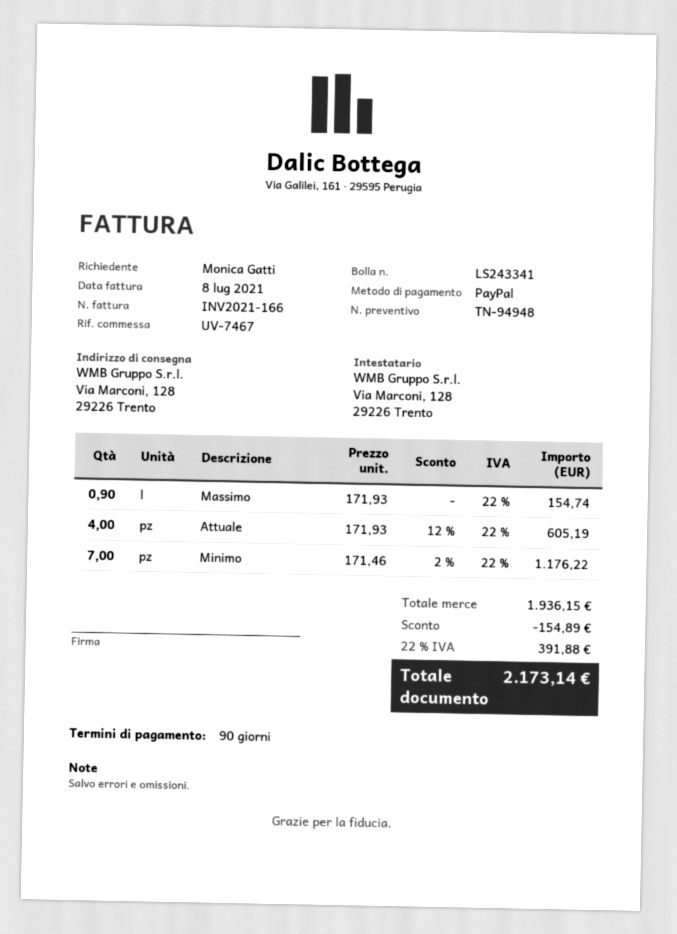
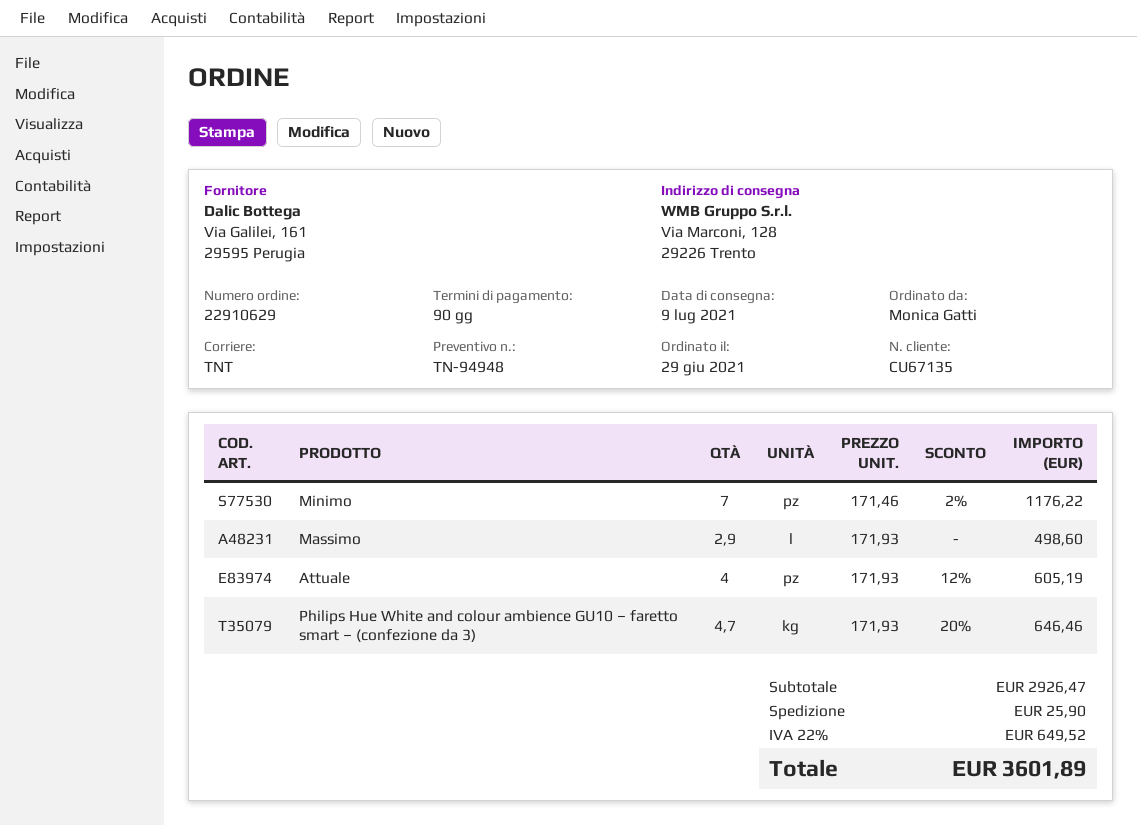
Massimo: 0.9 x 171.93 = 154.74 -> 2.9 x 171.93 = 498.60
Philips Hue White and colour ambience GU10 – faretto smart – (confezione da 3): none -> 4.7 x 171.93 - 20% = 646.46
subtotal: 1936.15 -> 2926.47
discount: 154.89 -> none
shipping: none -> 25.90
tax: 22% = 391.88 -> 22% = 649.52
total: 2173.14 -> 3601.89

